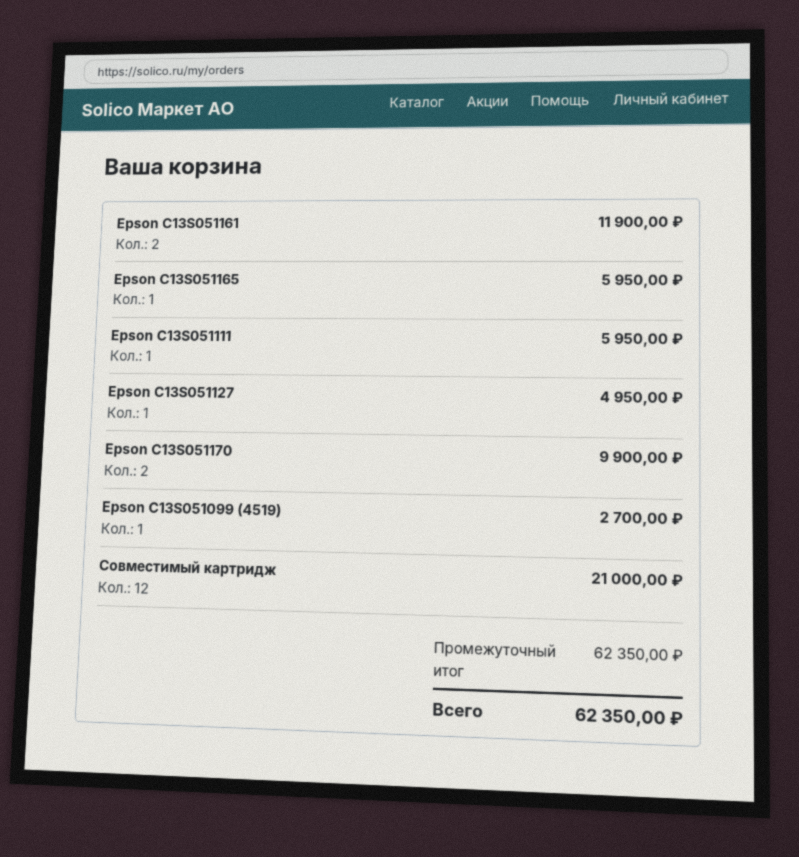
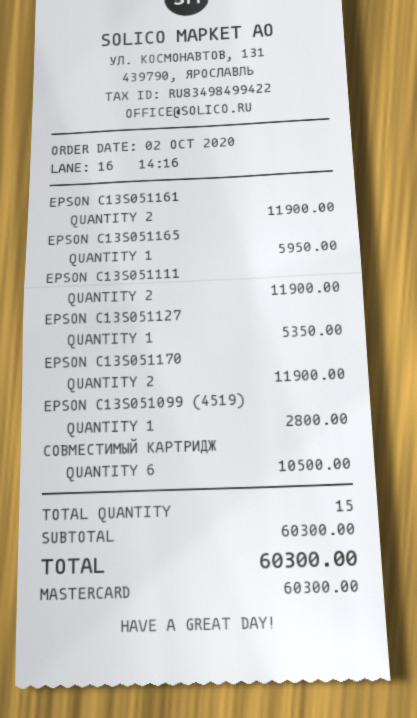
Epson C13S051111: 1 for 5950.00 -> 2 for 11900.00
Epson C13S051127: 1 for 4950.00 -> 1 for 5350.00
Epson C13S051170: 2 for 9900.00 -> 2 for 11900.00
Epson C13S051099 (4519): 1 for 2700.00 -> 1 for 2800.00
Совместимый картридж: 12 for 21000.00 -> 6 for 10500.00
subtotal: 62350.00 -> 60300.00
total: 62350.00 -> 60300.00

